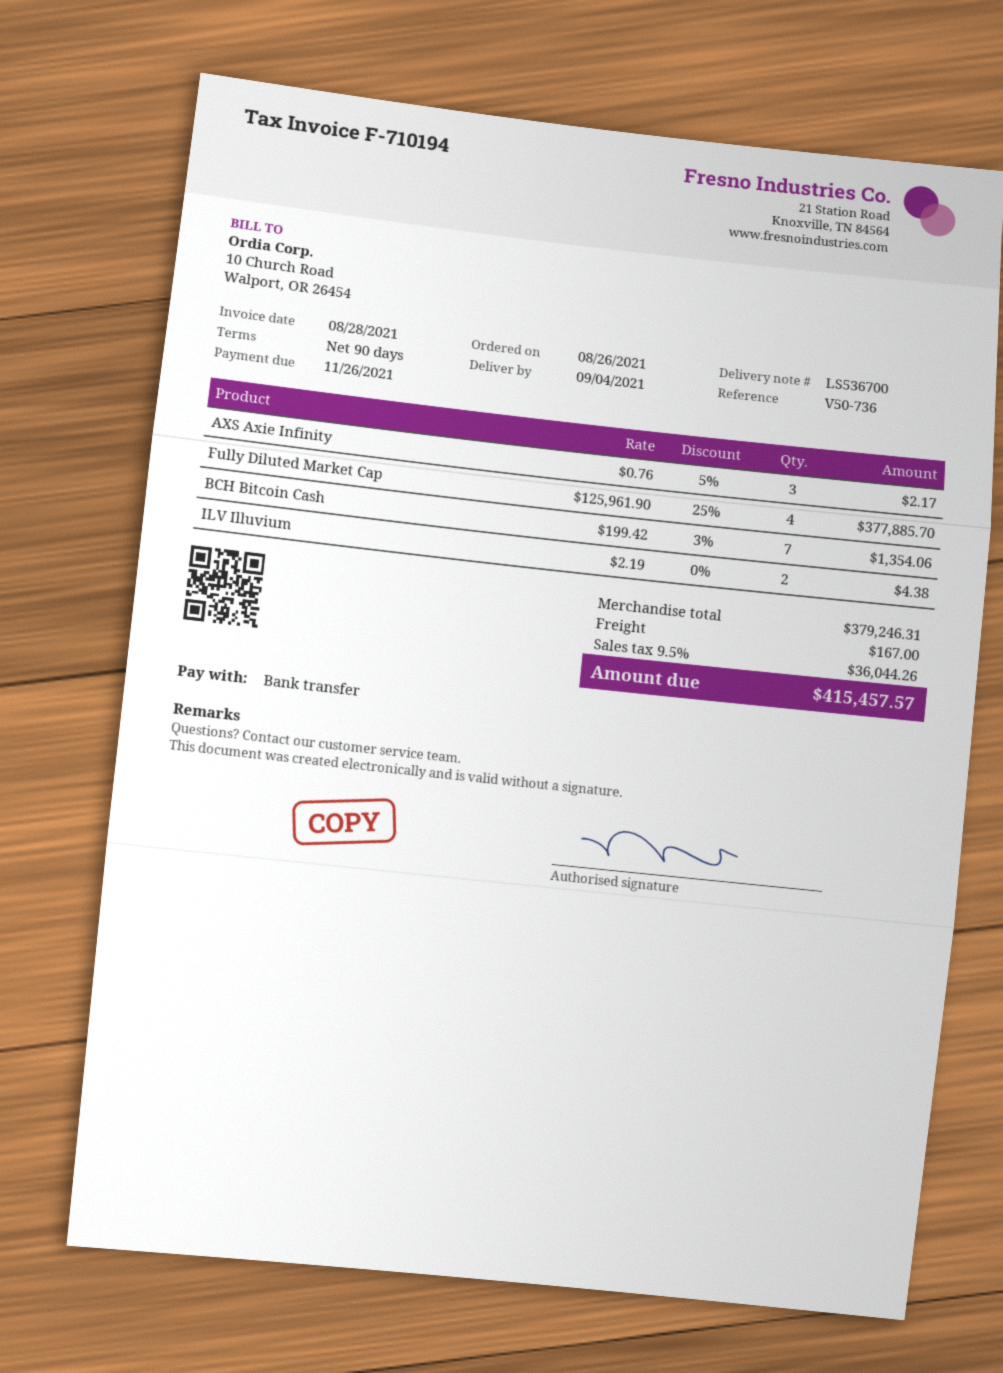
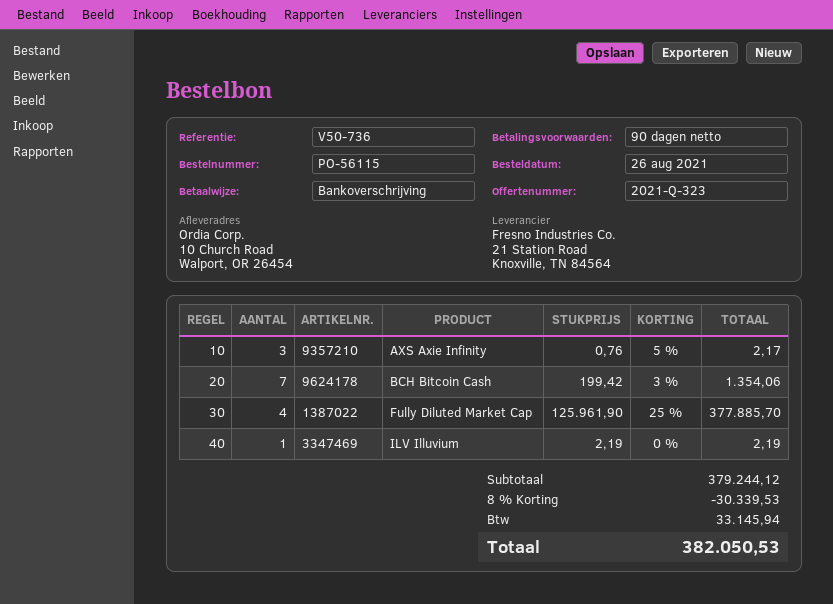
ILV Illuvium: 2 x 2.19 = 4.38 -> 1 x 2.19 = 2.19
subtotal: 379246.31 -> 379244.12
discount: none -> 8% = 30339.53
shipping: 167.00 -> none
tax: 36044.26 -> 33145.94
total: 415457.57 -> 382050.53

